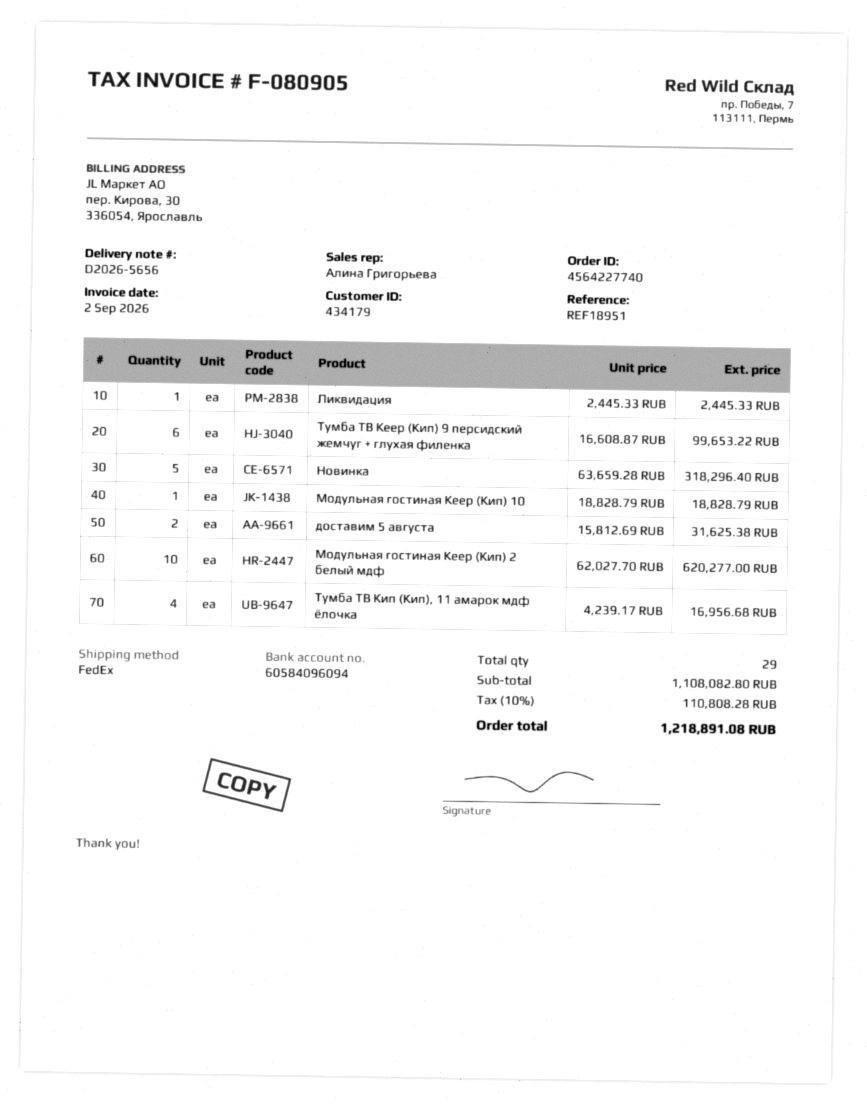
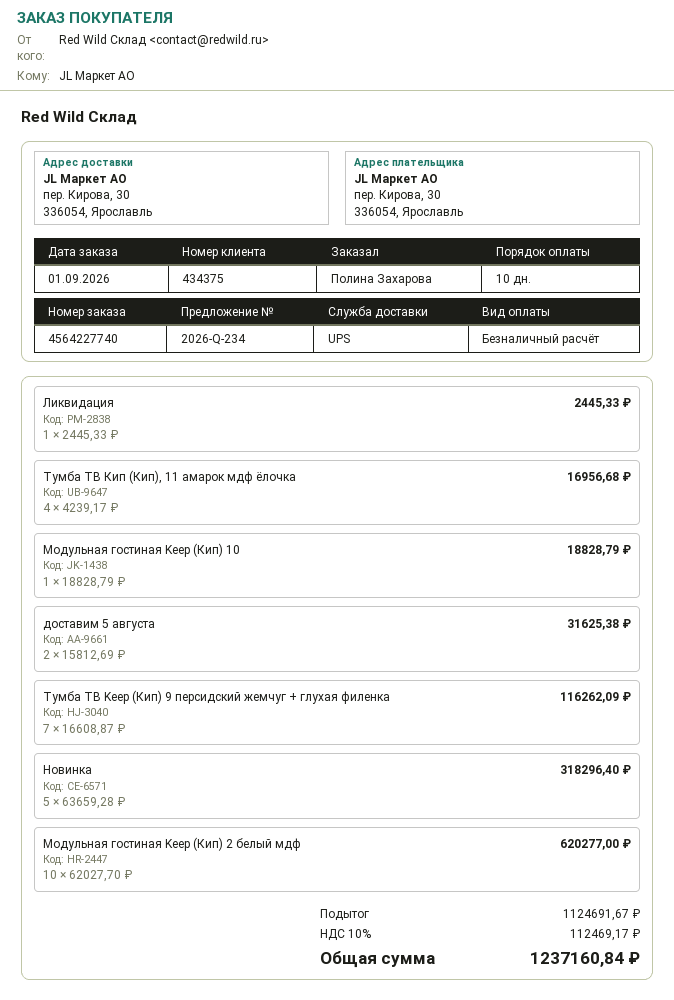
customer number: 434179 -> 434375
shipping method: FedEx -> UPS
Тумба ТВ Keep (Кип) 9 персидский жемчуг + глухая филенка: 6 x 16608.87 = 99653.22 -> 7 x 16608.87 = 116262.09
subtotal: 1108082.80 -> 1124691.67
tax: 10% = 110808.28 -> 10% = 112469.17
total: 1218891.08 -> 1237160.84

